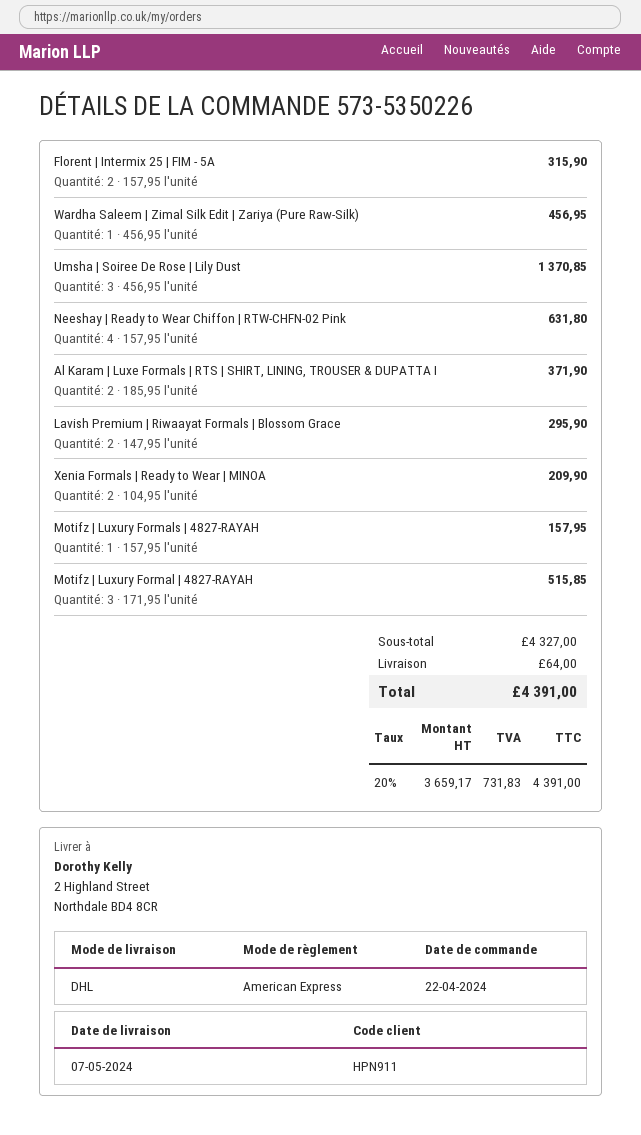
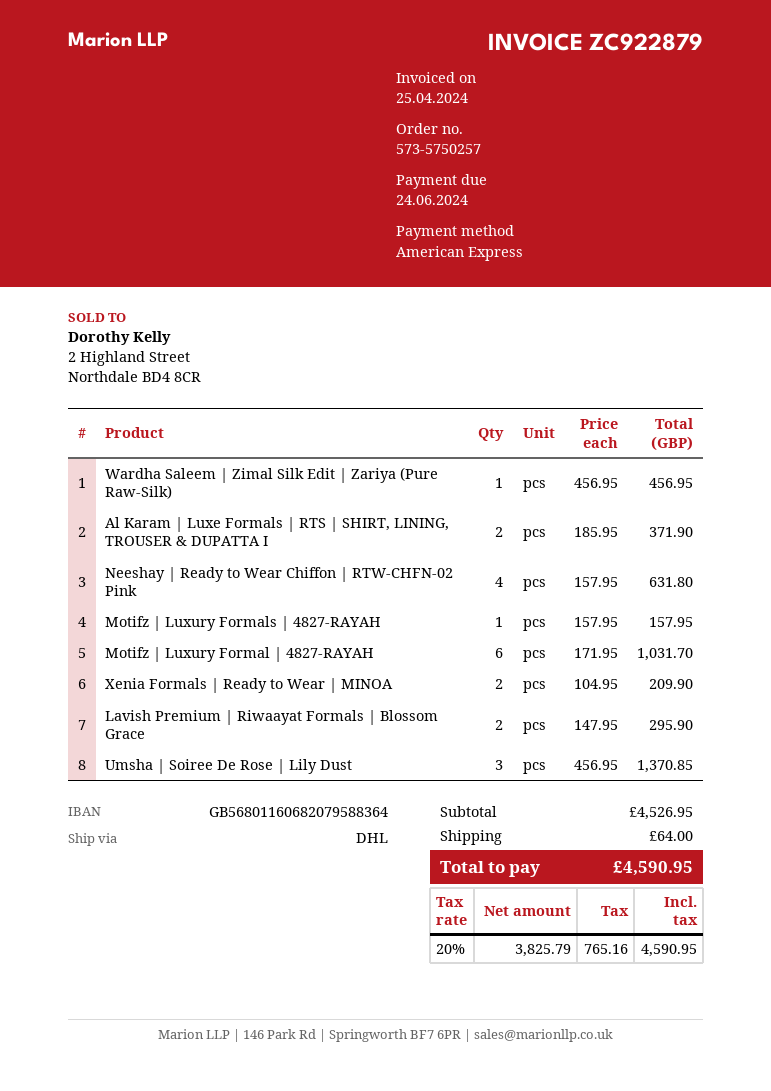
order number: 573-5350226 -> 573-5750257
Florent | Intermix 25 | FIM - 5A: 2 x 157.95 = 315.90 -> none
Motifz | Luxury Formal | 4827-RAYAH: 3 x 171.95 = 515.85 -> 6 x 171.95 = 1031.70
subtotal: 4327.00 -> 4526.95
net: 3659.17 -> 3825.79
tax: 20% = 731.83 -> 20% = 765.16
total: 4391.00 -> 4590.95

